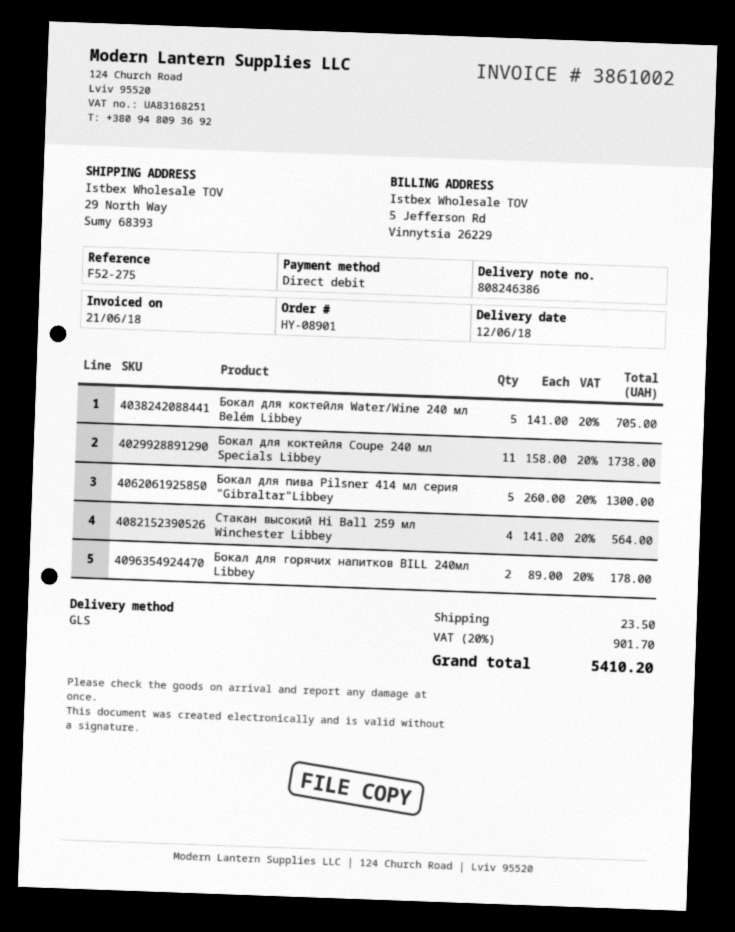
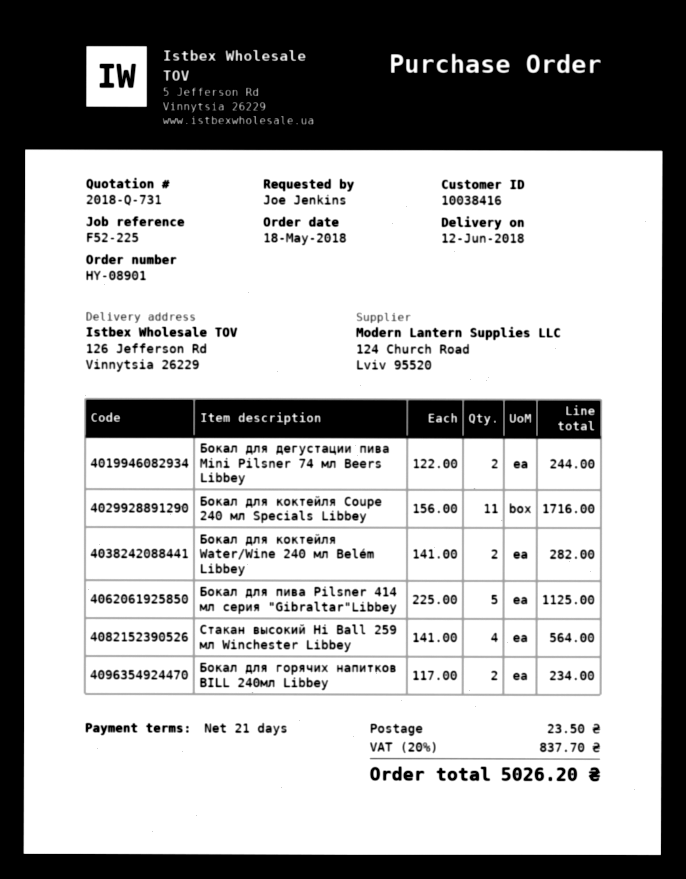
reference: F52-275 -> F52-225
ship to: 29 North Way, Sumy 68393 -> 126 Jefferson Rd, Vinnytsia 26229
Бокал для коктейля Water/Wine 240 мл Belém Libbey: 5 x 141.00 = 705.00 -> 2 x 141.00 = 282.00
Бокал для коктейля Coupe 240 мл Specials Libbey: 11 x 158.00 = 1738.00 -> 11 x 156.00 = 1716.00
Бокал для пива Pilsner 414 мл серия "Gibraltar"Libbey: 5 x 260.00 = 1300.00 -> 5 x 225.00 = 1125.00
Бокал для горячих напитков BILL 240мл Libbey: 2 x 89.00 = 178.00 -> 2 x 117.00 = 234.00
Бокал для дегустации пива Mini Pilsner 74 мл Beers Libbey: none -> 2 x 122.00 = 244.00
tax: 20% = 901.70 -> 20% = 837.70
total: 5410.20 -> 5026.20

